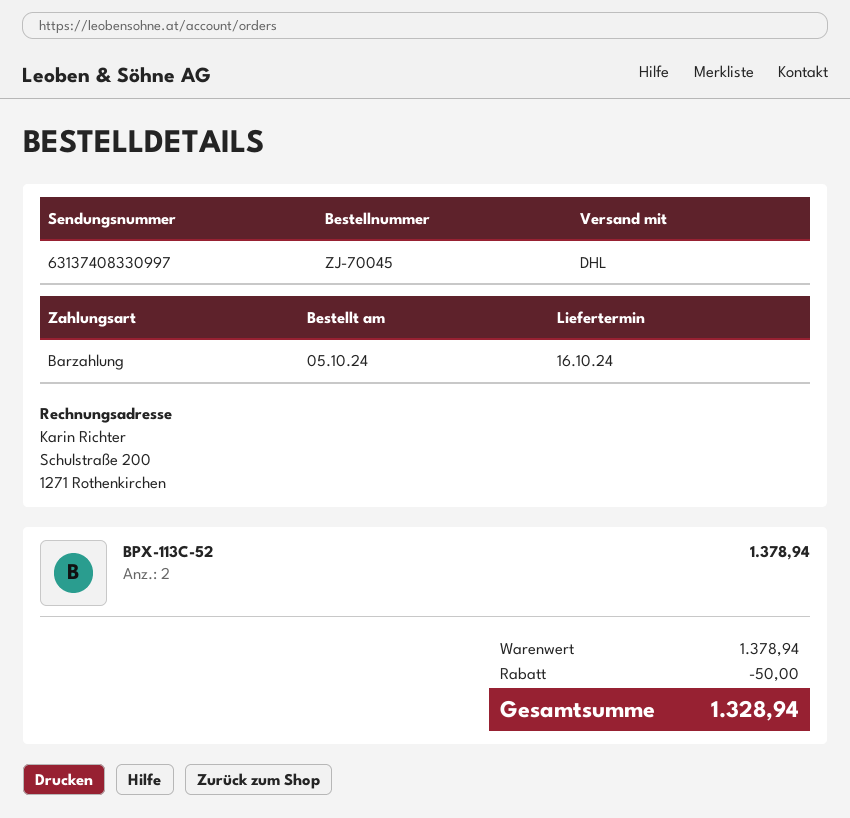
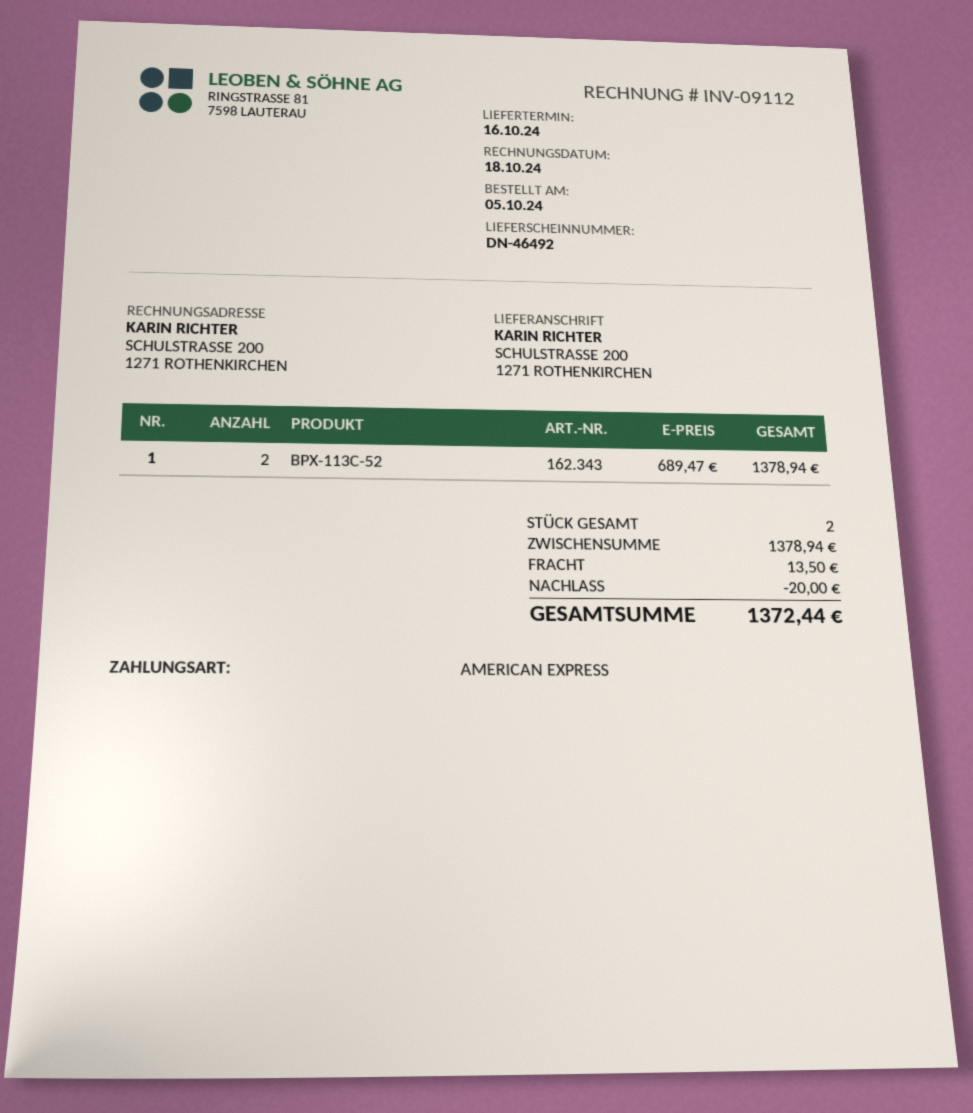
payment method: cash -> American Express
discount: 50.00 -> 20.00
shipping: none -> 13.50
total: 1328.94 -> 1372.44

